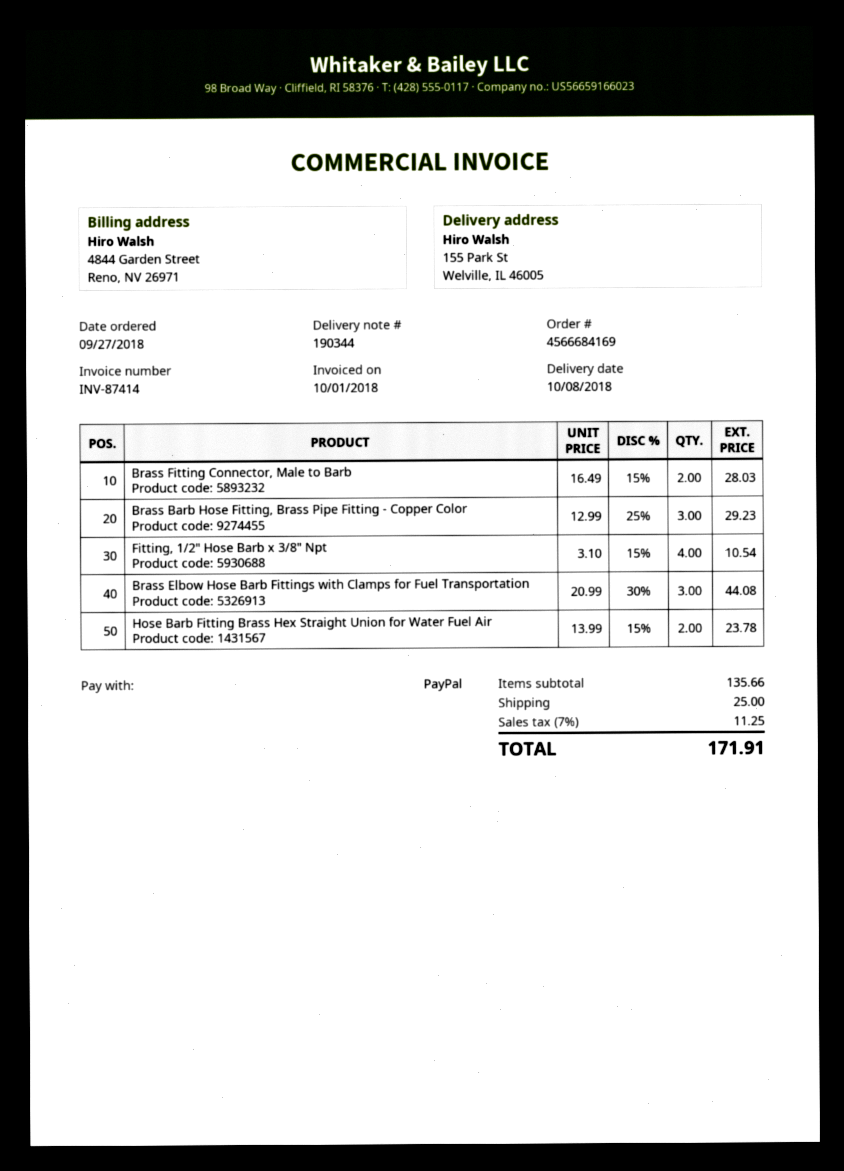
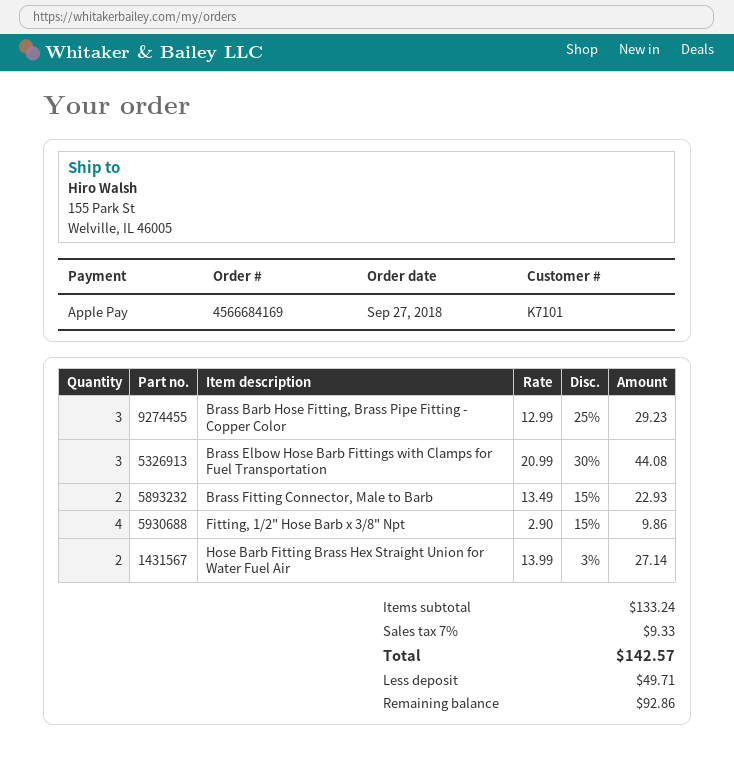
payment method: PayPal -> Apple Pay
Brass Fitting Connector, Male to Barb: 2 x 16.49 - 15% = 28.03 -> 2 x 13.49 - 15% = 22.93
Fitting, 1/2" Hose Barb x 3/8" Npt: 4 x 3.10 - 15% = 10.54 -> 4 x 2.90 - 15% = 9.86
Hose Barb Fitting Brass Hex Straight Union for Water Fuel Air: 2 x 13.99 - 15% = 23.78 -> 2 x 13.99 - 3% = 27.14
subtotal: 135.66 -> 133.24
shipping: 25.00 -> none
tax: 7% = 11.25 -> 7% = 9.33
total: 171.91 -> 142.57

